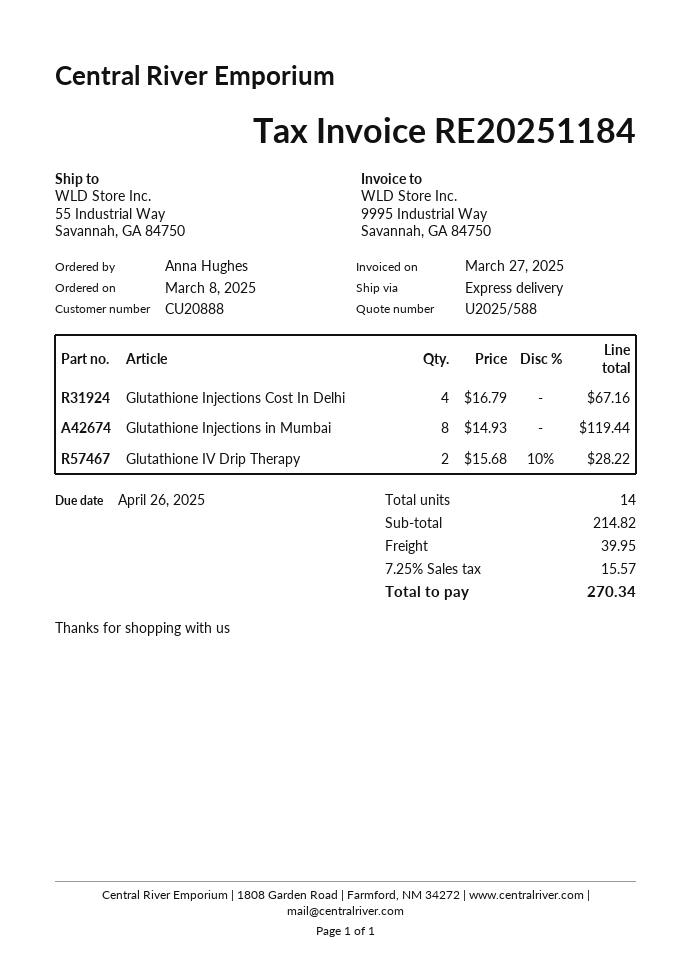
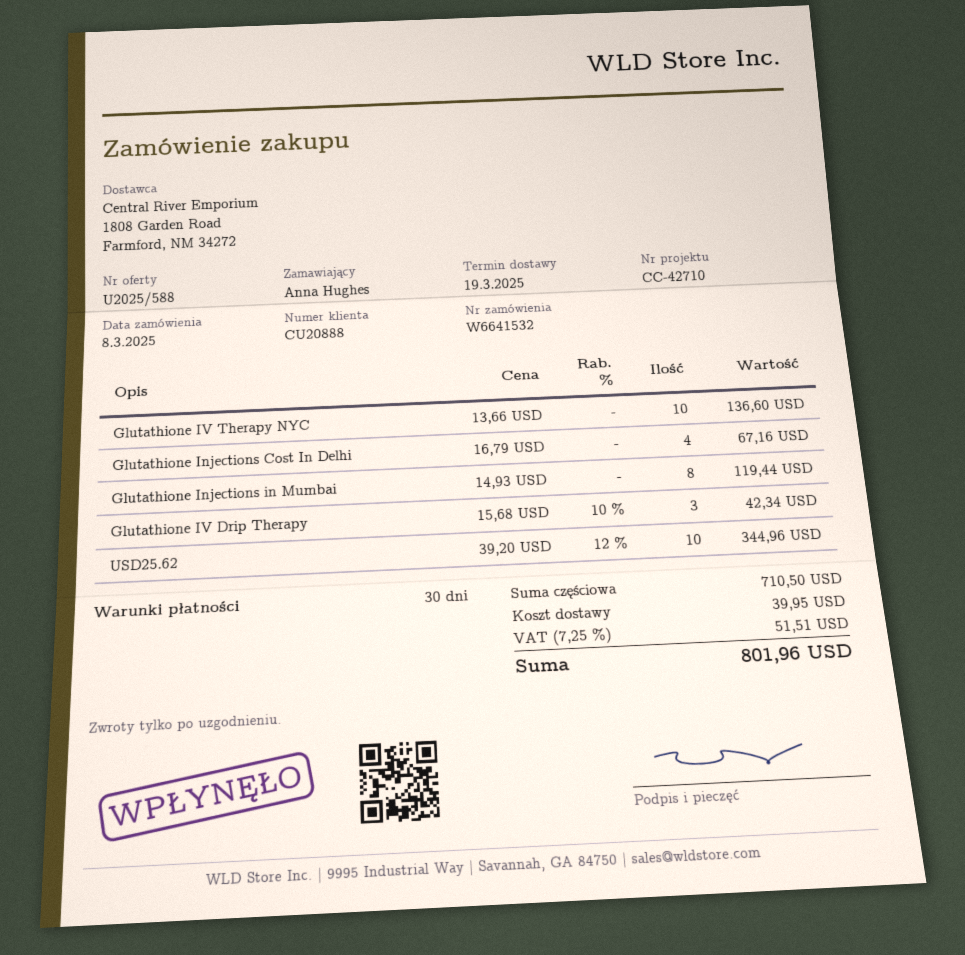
Glutathione IV Drip Therapy: 2 x 15.68 - 10% = 28.22 -> 3 x 15.68 - 10% = 42.34
Glutathione IV Therapy NYC: none -> 10 x 13.66 = 136.60
USD25.62: none -> 10 x 39.20 - 12% = 344.96
subtotal: 214.82 -> 710.50
tax: 7.25% = 15.57 -> 7.25% = 51.51
total: 270.34 -> 801.96

